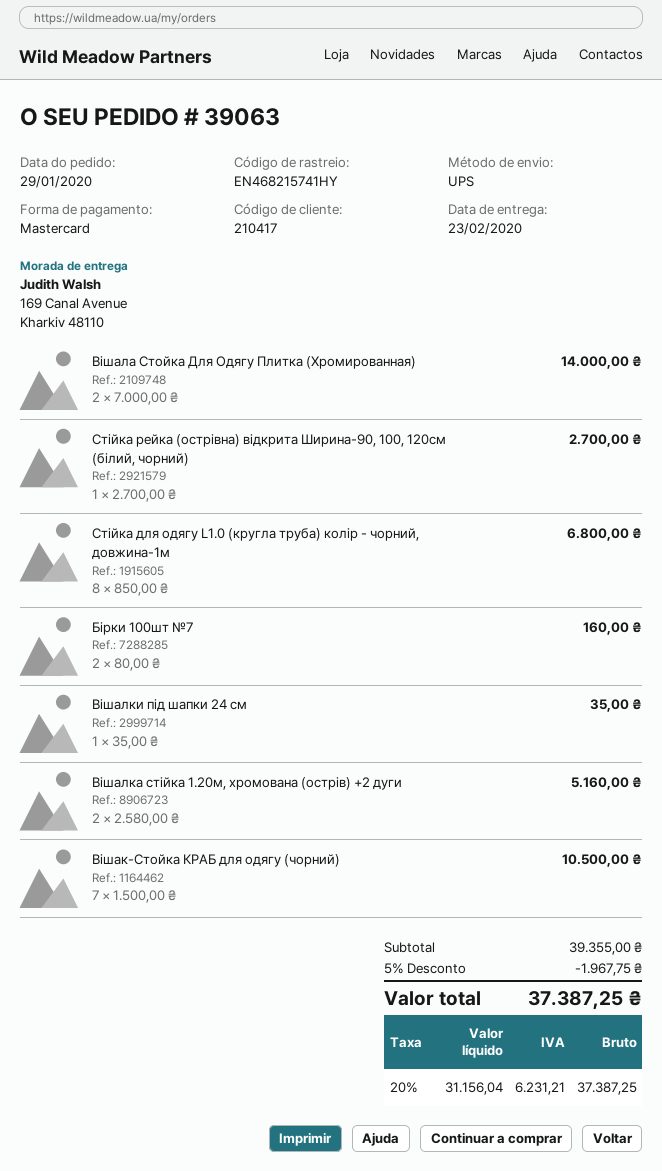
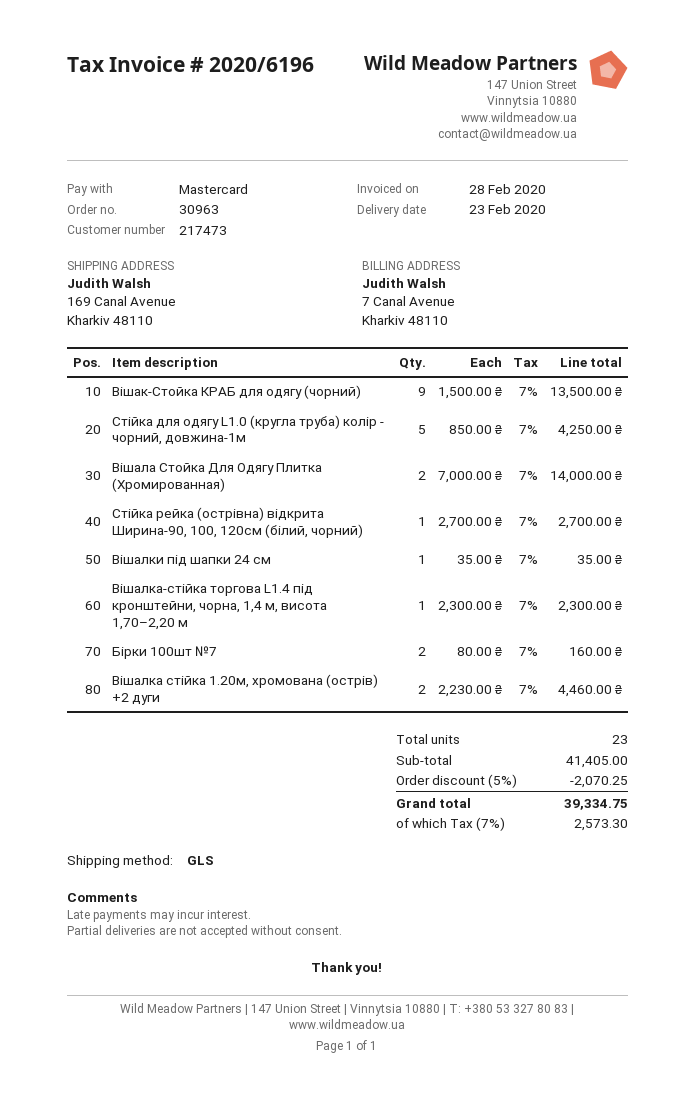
order number: 39063 -> 30963
customer number: 210417 -> 217473
shipping method: UPS -> GLS
Стійка для одягу L1.0 (кругла труба) колір - чорний, довжина-1м: 8 x 850.00 = 6800.00 -> 5 x 850.00 = 4250.00
Вішалка стійка 1.20м, хромована (острів) +2 дуги: 2 x 2580.00 = 5160.00 -> 2 x 2230.00 = 4460.00
Вішак-Стойка КРАБ для одягу (чорний): 7 x 1500.00 = 10500.00 -> 9 x 1500.00 = 13500.00
Вішалка-стійка торгова L1.4 під кронштейни, чорна, 1,4 м, висота 1,70–2,20 м: none -> 1 x 2300.00 = 2300.00
subtotal: 39355.00 -> 41405.00
discount: 5% = 1967.75 -> 5% = 2070.25
tax: 20% = 6231.21 -> 7% = 2573.30
total: 37387.25 -> 39334.75

